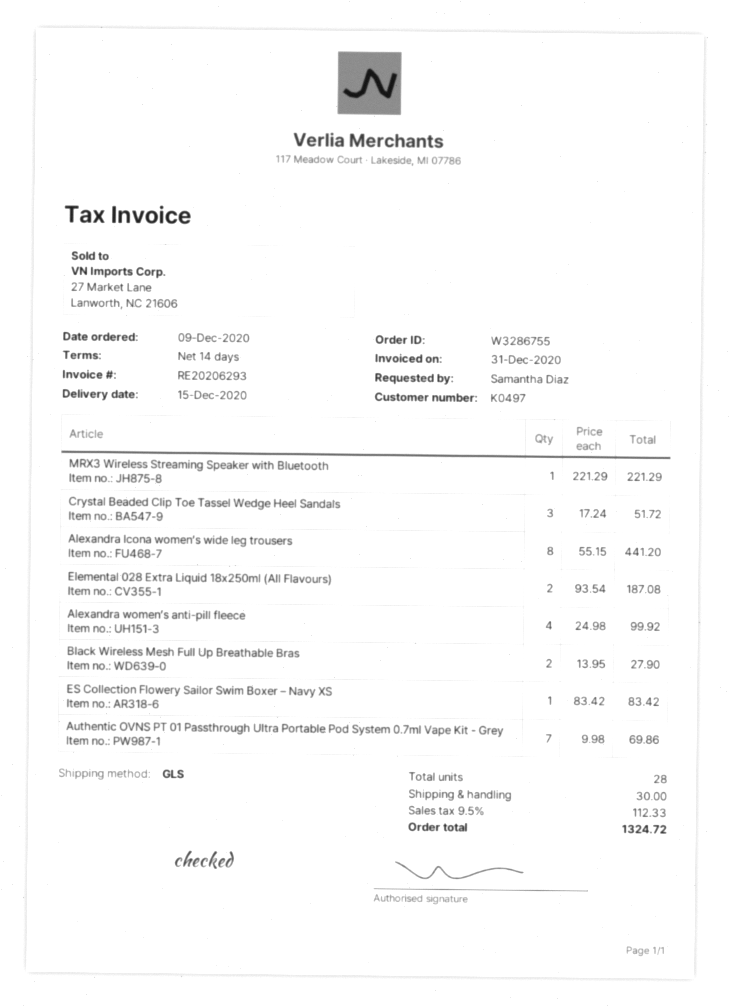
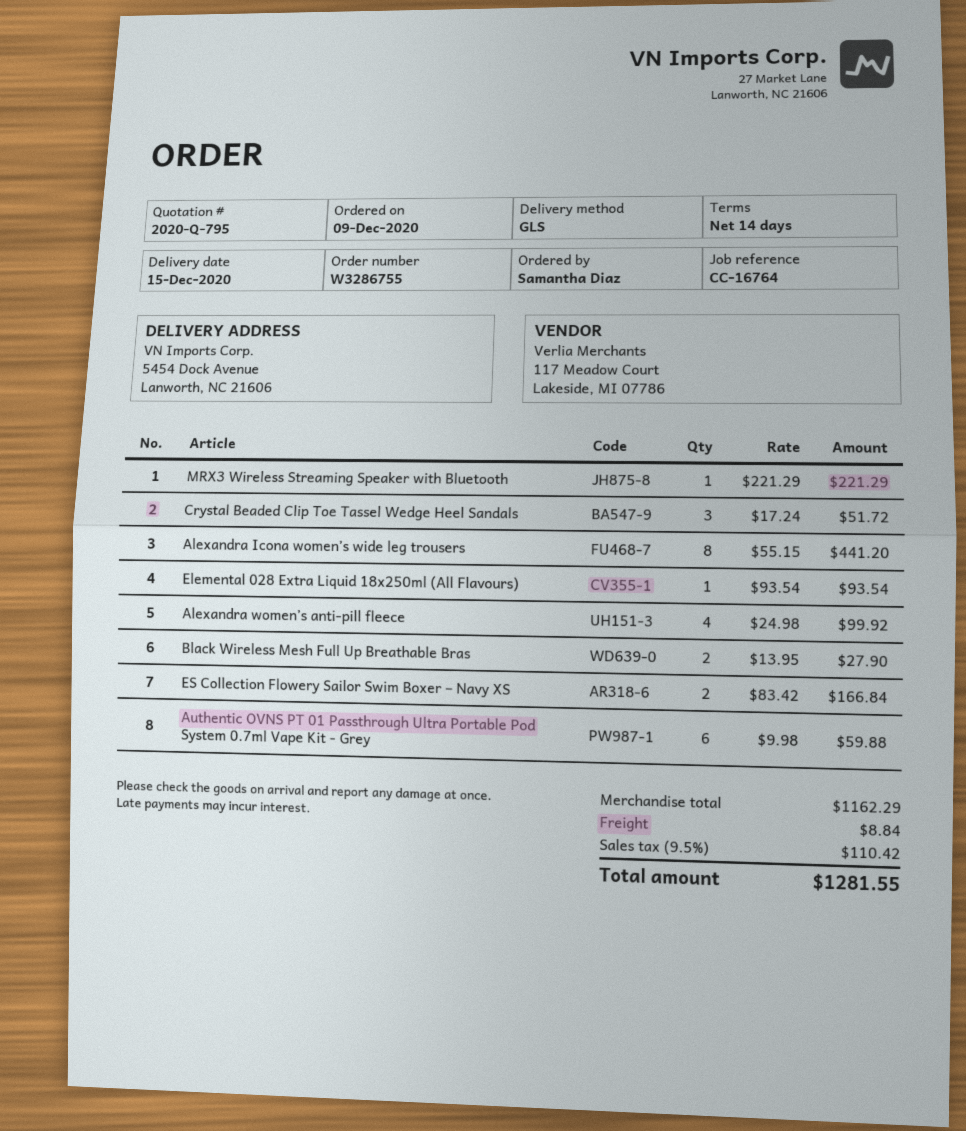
Elemental 028 Extra Liquid 18x250ml (All Flavours): 2 x 93.54 = 187.08 -> 1 x 93.54 = 93.54
ES Collection Flowery Sailor Swim Boxer – Navy XS: 1 x 83.42 = 83.42 -> 2 x 83.42 = 166.84
Authentic OVNS PT 01 Passthrough Ultra Portable Pod System 0.7ml Vape Kit - Grey: 7 x 9.98 = 69.86 -> 6 x 9.98 = 59.88
shipping: 30.00 -> 8.84
tax: 9.5% = 112.33 -> 9.5% = 110.42
total: 1324.72 -> 1281.55

